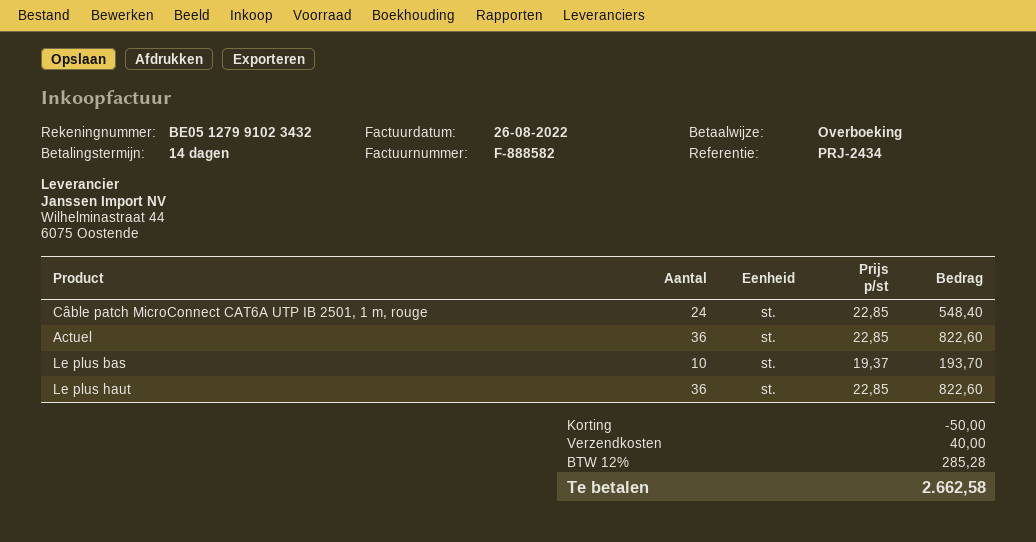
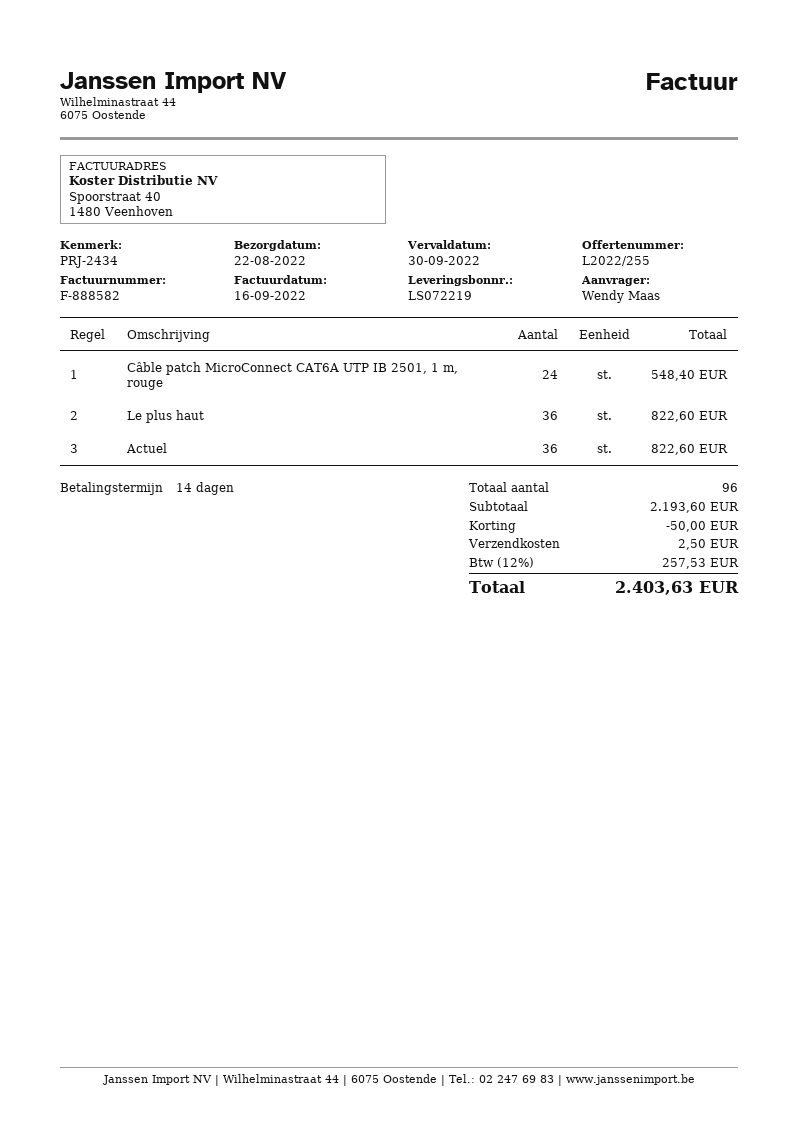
invoice date: 2022-08-26 -> 2022-09-16
Le plus bas: 10 for 193.70 -> none
shipping: 40.00 -> 2.50
tax: 12% = 285.28 -> 12% = 257.53
total: 2662.58 -> 2403.63

